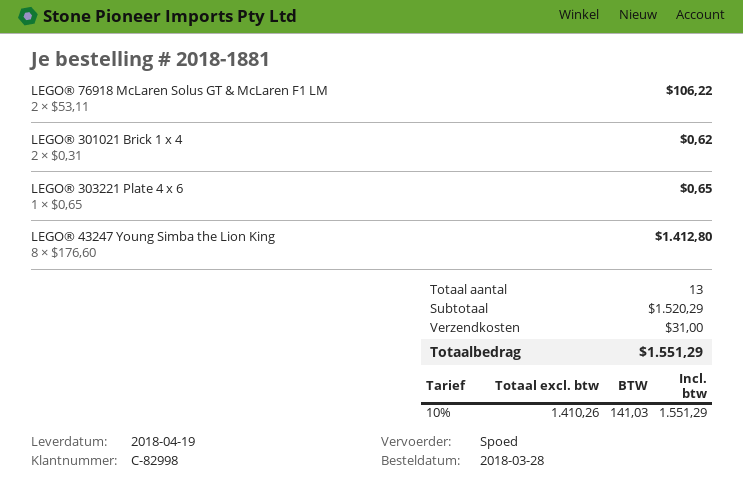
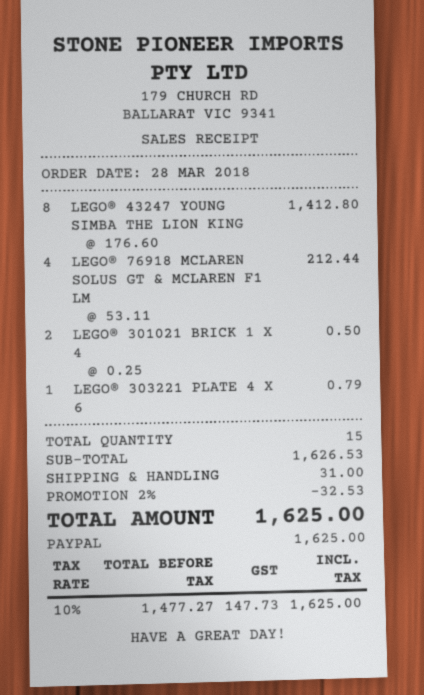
LEGO® 76918 McLaren Solus GT & McLaren F1 LM: 2 x 53.11 = 106.22 -> 4 x 53.11 = 212.44
LEGO® 301021 Brick 1 x 4: 2 x 0.31 = 0.62 -> 2 x 0.25 = 0.50
LEGO® 303221 Plate 4 x 6: 1 x 0.65 = 0.65 -> 1 x 0.79 = 0.79
total quantity: 13 -> 15
subtotal: 1520.29 -> 1626.53
discount: none -> 2% = 32.53
net: 1410.26 -> 1477.27
tax: 10% = 141.03 -> 10% = 147.73
total: 1551.29 -> 1625.00

